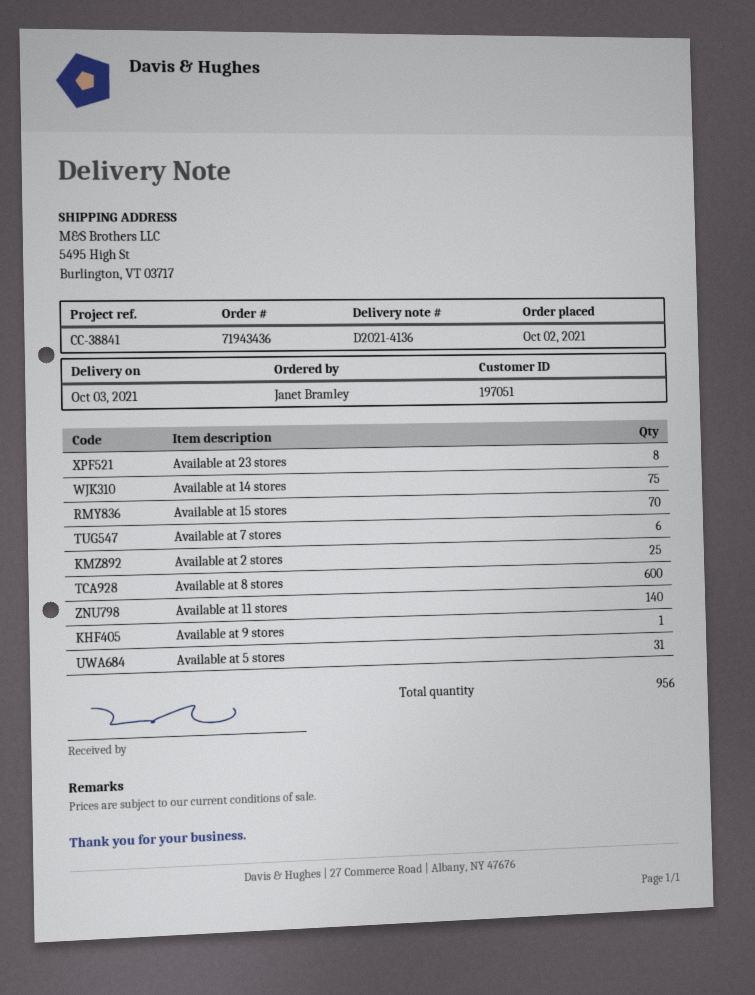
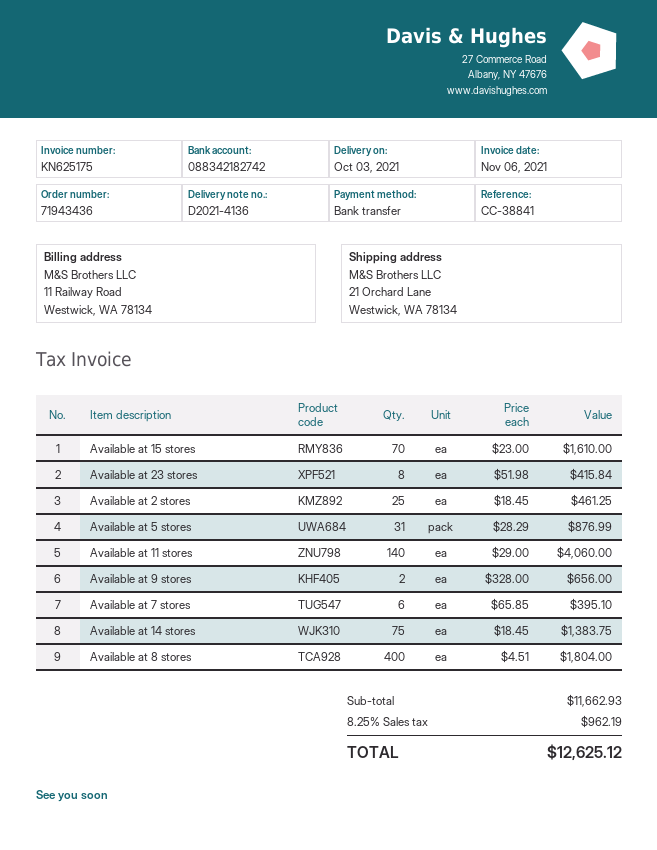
ship to: 5495 High St, Burlington, VT 03717 -> 21 Orchard Lane, Westwick, WA 78134
Available at 8 stores: 600 -> 400
Available at 9 stores: 1 -> 2

